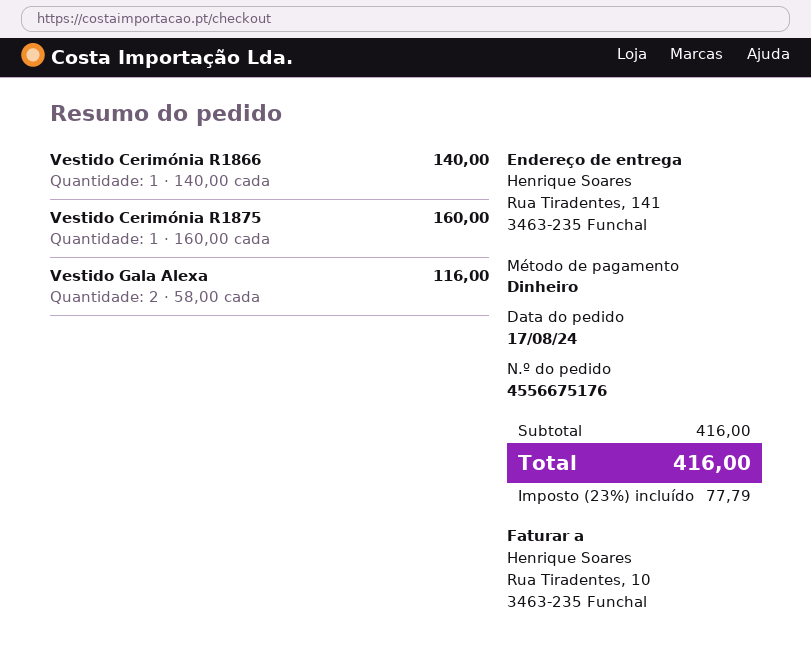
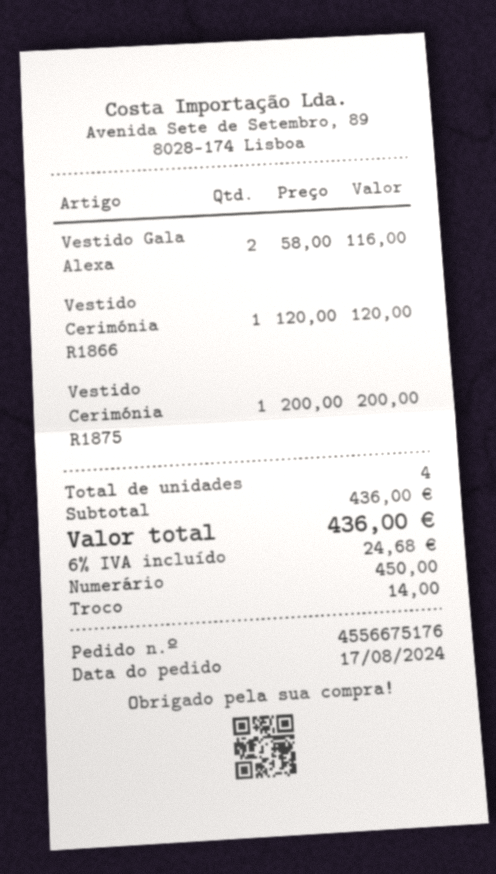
Vestido Cerimónia R1866: 1 x 140.00 = 140.00 -> 1 x 120.00 = 120.00
Vestido Cerimónia R1875: 1 x 160.00 = 160.00 -> 1 x 200.00 = 200.00
subtotal: 416.00 -> 436.00
tax: 23% = 77.79 -> 6% = 24.68
total: 416.00 -> 436.00

